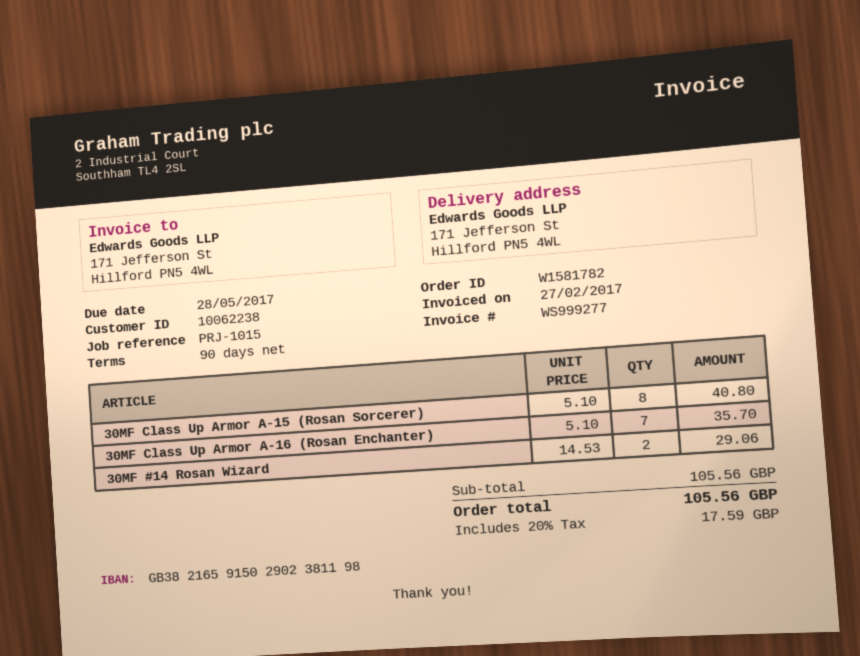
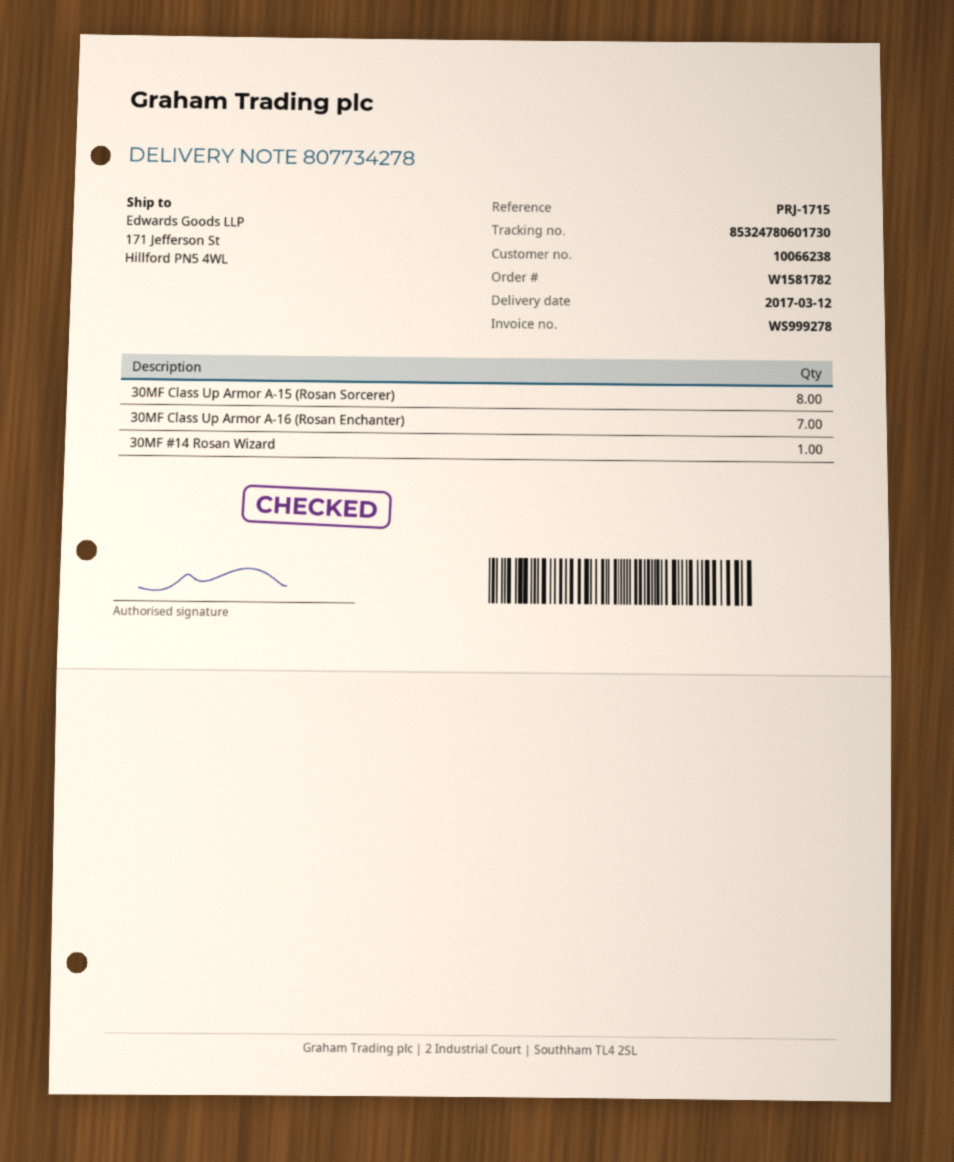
invoice number: WS999277 -> WS999278
customer number: 10062238 -> 10066238
reference: PRJ-1015 -> PRJ-1715
30MF #14 Rosan Wizard: 2 -> 1

